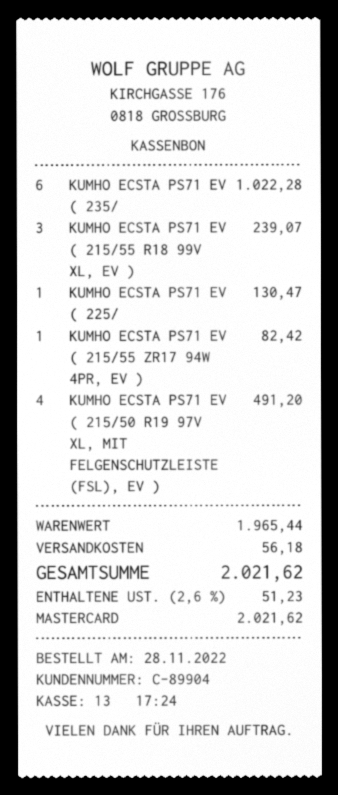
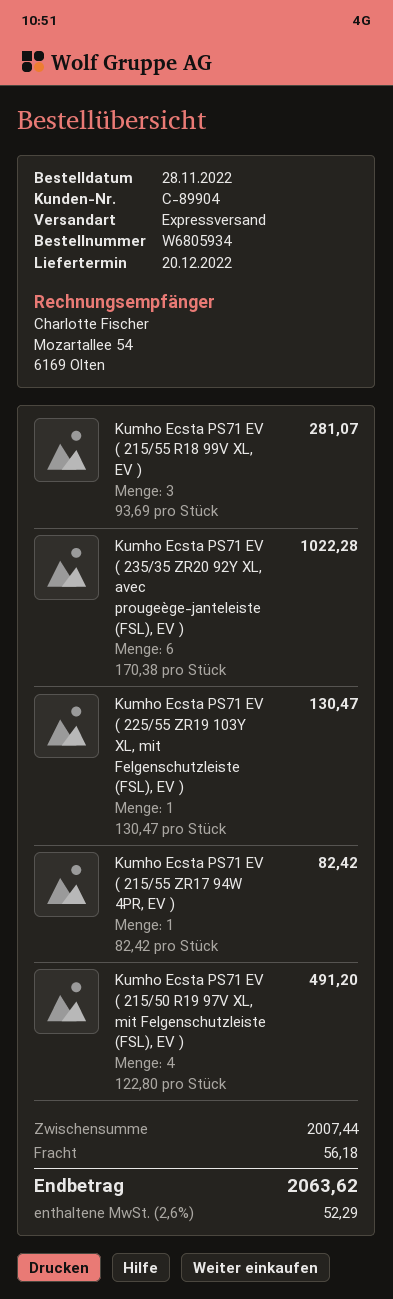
KUMHO ECSTA PS71 EV ( 215/55 R18 99V XL, EV ): 3 for 239.07 -> 3 for 281.07
subtotal: 1965.44 -> 2007.44
tax: 2.6% = 51.23 -> 2.6% = 52.29
total: 2021.62 -> 2063.62

